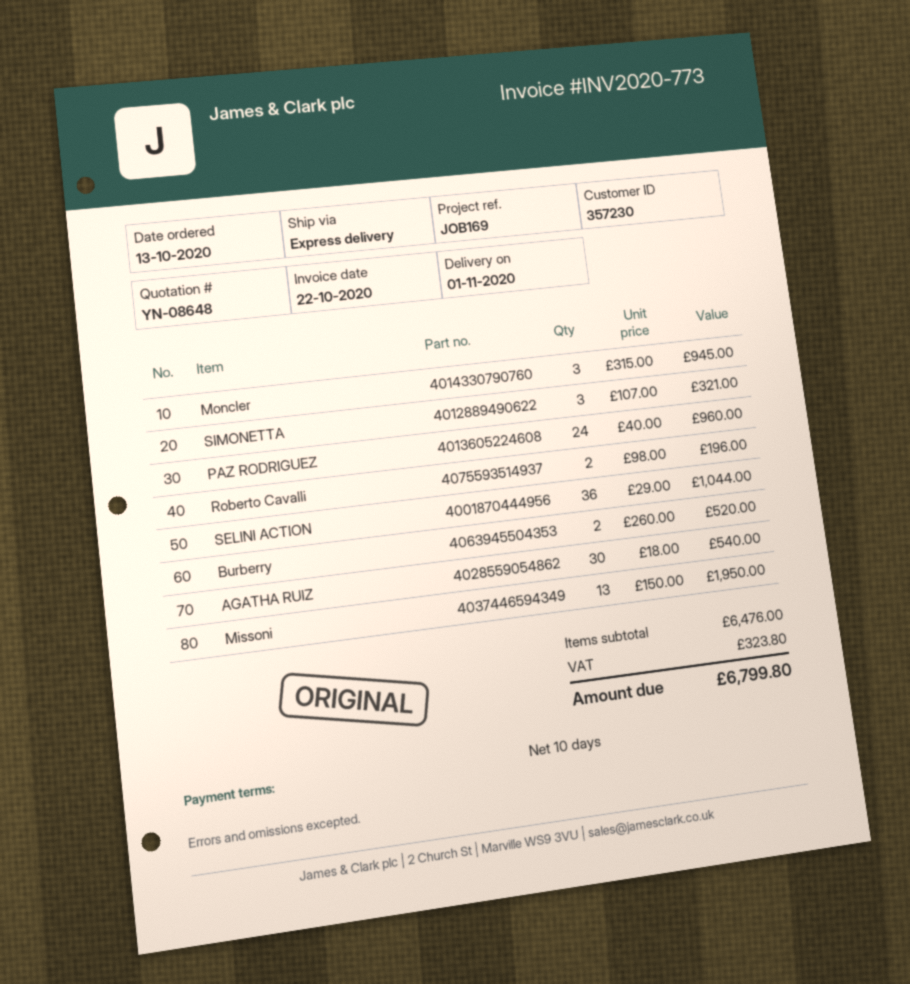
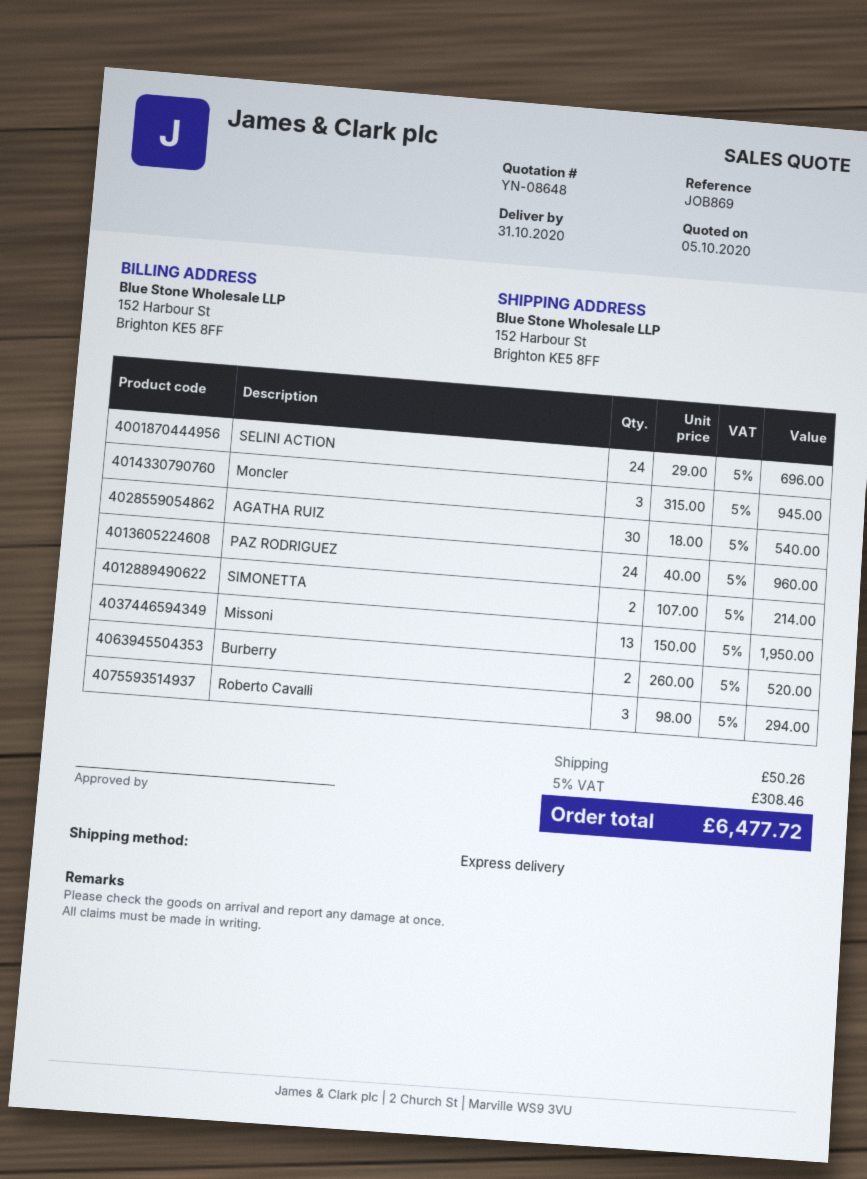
delivery date: 2020-11-01 -> 2020-10-31
reference: JOB169 -> JOB869
SIMONETTA: 3 x 107.00 = 321.00 -> 2 x 107.00 = 214.00
Roberto Cavalli: 2 x 98.00 = 196.00 -> 3 x 98.00 = 294.00
SELINI ACTION: 36 x 29.00 = 1044.00 -> 24 x 29.00 = 696.00
shipping: none -> 50.26
tax: 323.80 -> 308.46
total: 6799.80 -> 6477.72

